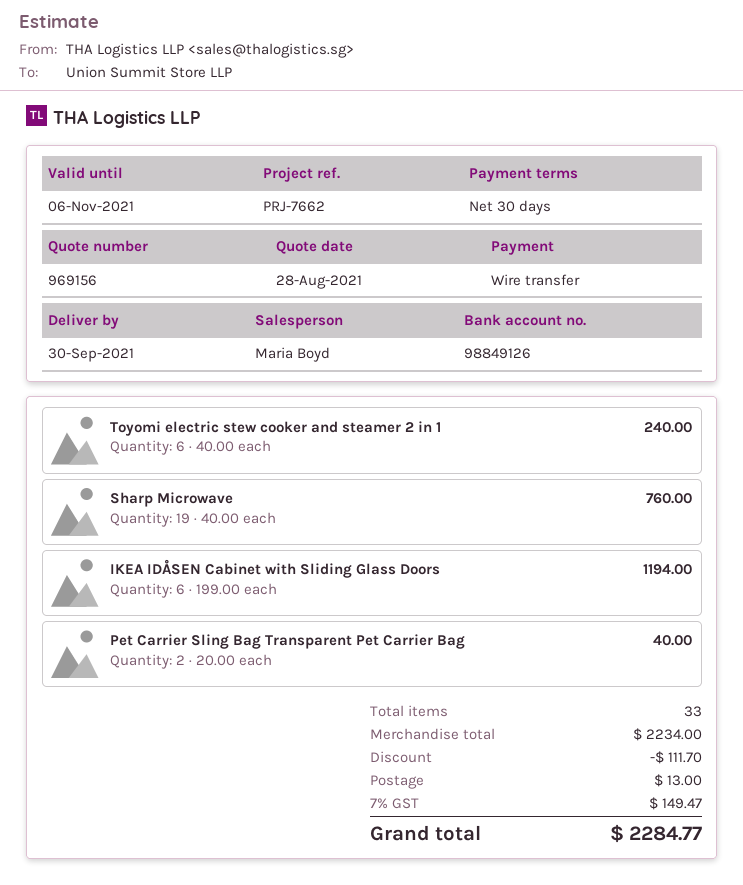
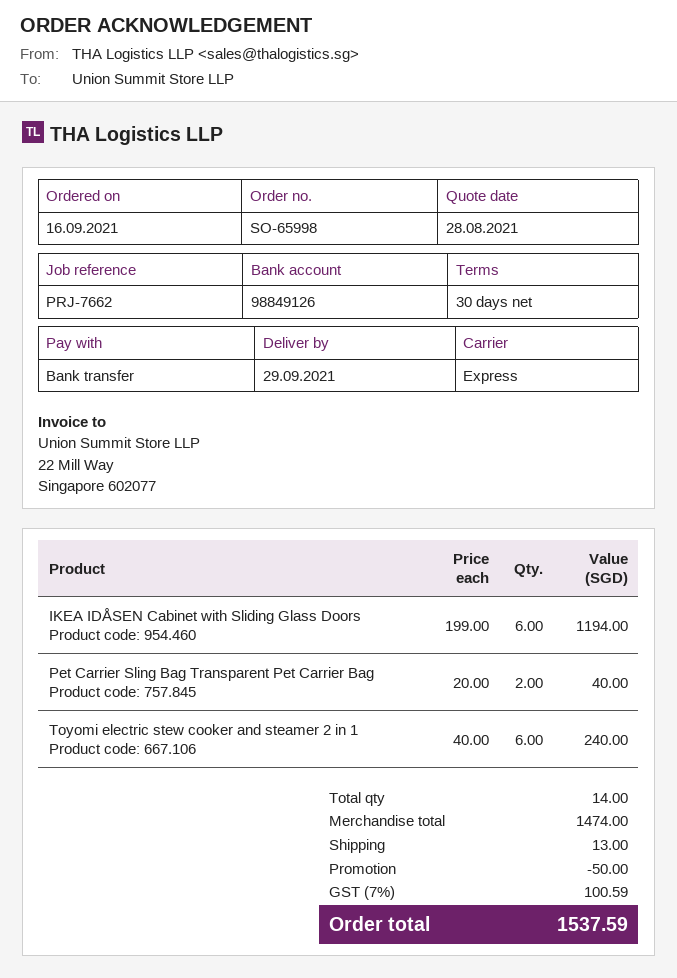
delivery date: 2021-09-30 -> 2021-09-29
Sharp Microwave: 19 x 40.00 = 760.00 -> none
total quantity: 33 -> 14
subtotal: 2234.00 -> 1474.00
discount: 111.70 -> 50.00
tax: 7% = 149.47 -> 7% = 100.59
total: 2284.77 -> 1537.59

